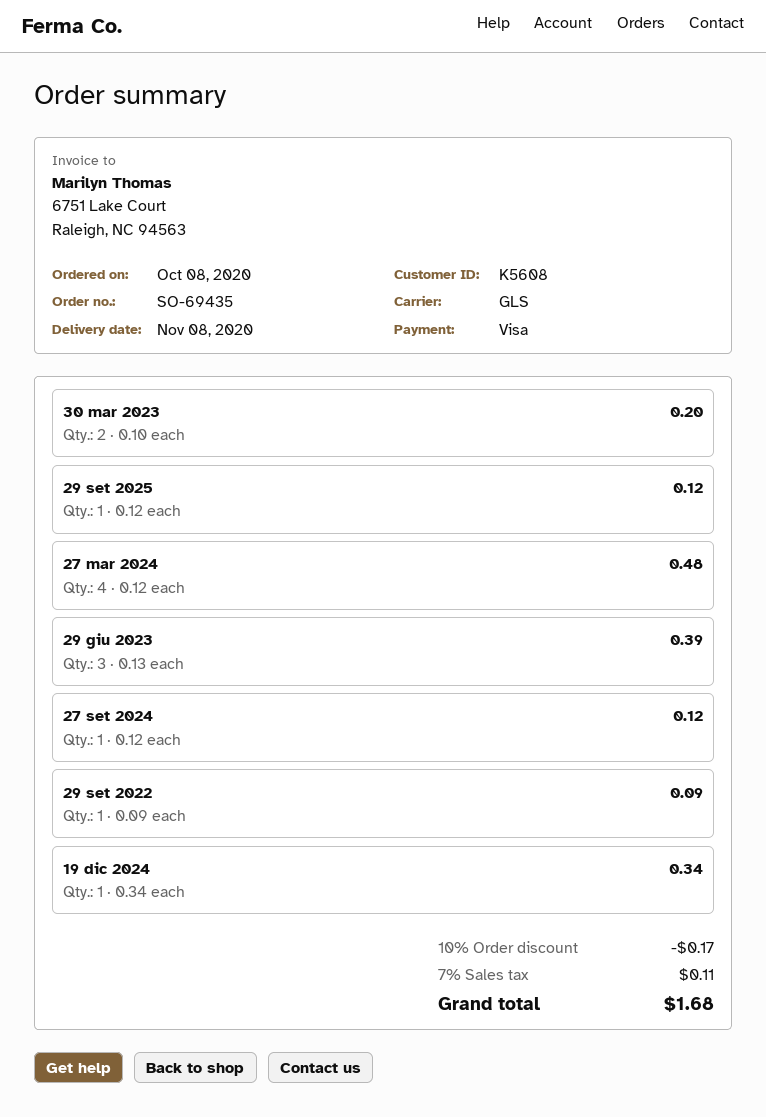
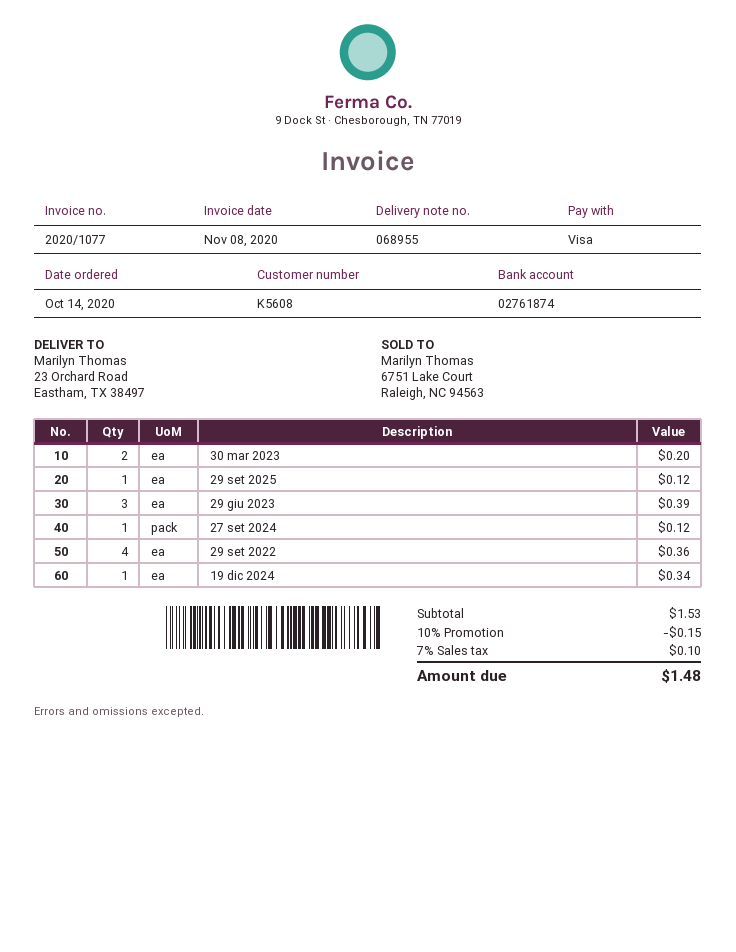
order date: 2020-10-08 -> 2020-10-14
27 mar 2024: 4 for 0.48 -> none
29 set 2022: 1 for 0.09 -> 4 for 0.36
discount: 10% = 0.17 -> 10% = 0.15
tax: 7% = 0.11 -> 7% = 0.10
total: 1.68 -> 1.48

